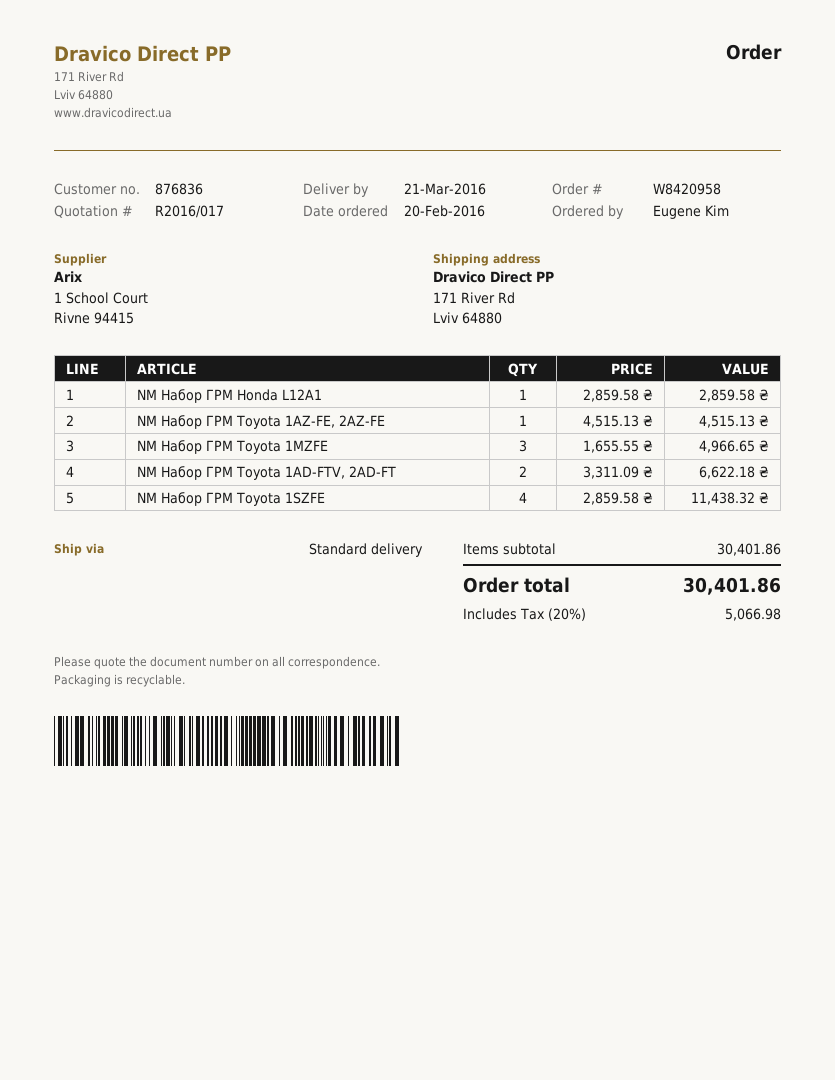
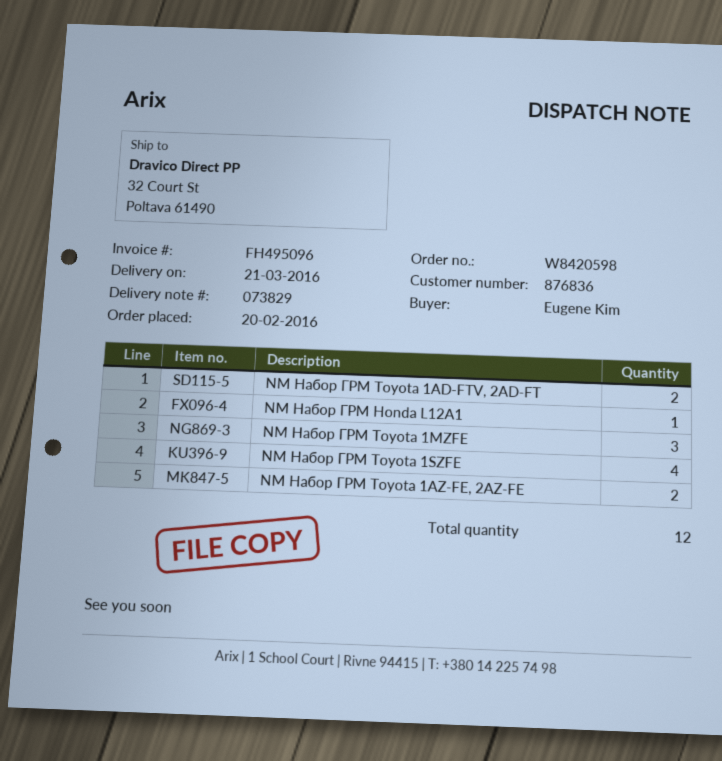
order number: W8420958 -> W8420598
ship to: 171 River Rd, Lviv 64880 -> 32 Court St, Poltava 61490
NM Набор ГРМ Toyota 1AZ-FE, 2AZ-FE: 1 -> 2

